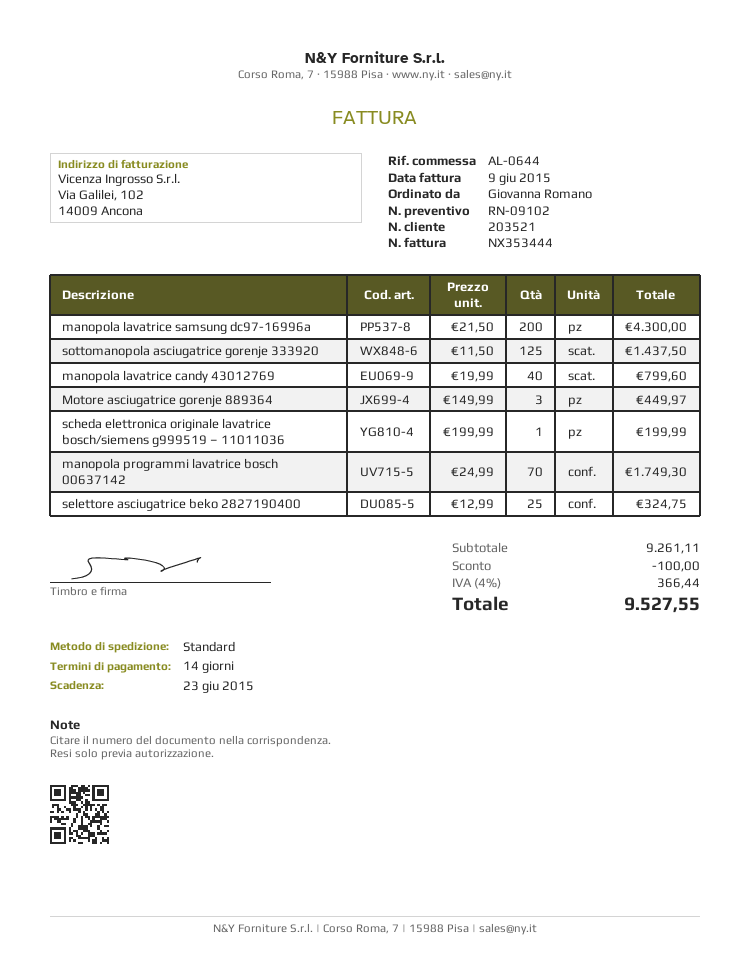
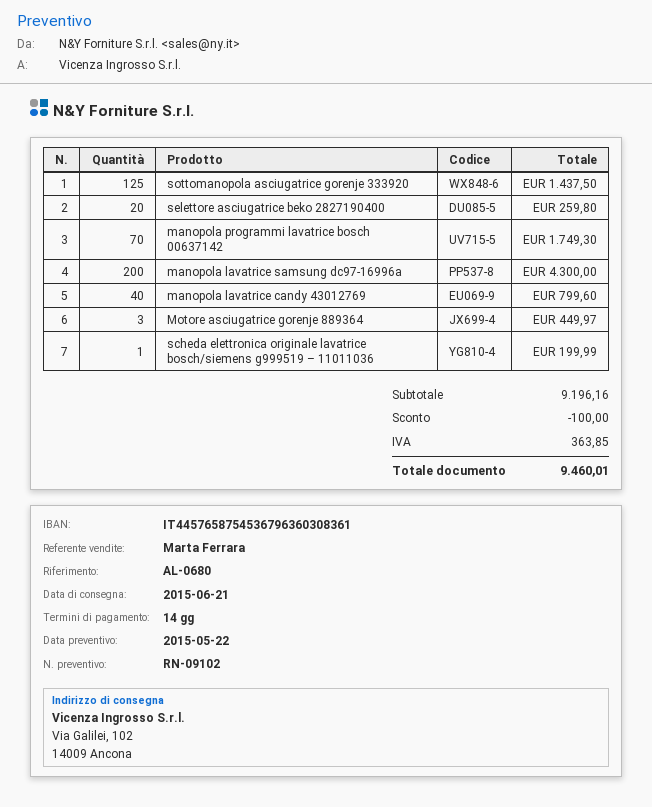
reference: AL-0644 -> AL-0680
selettore asciugatrice beko 2827190400: 25 for 324.75 -> 20 for 259.80
subtotal: 9261.11 -> 9196.16
tax: 366.44 -> 363.85
total: 9527.55 -> 9460.01

